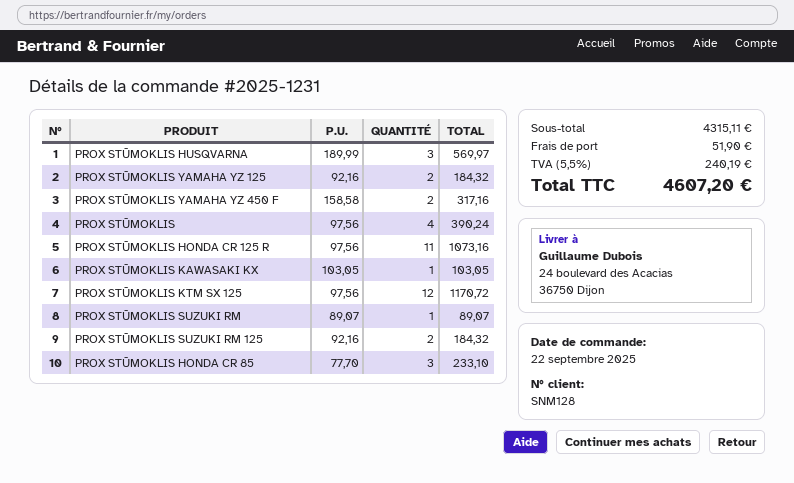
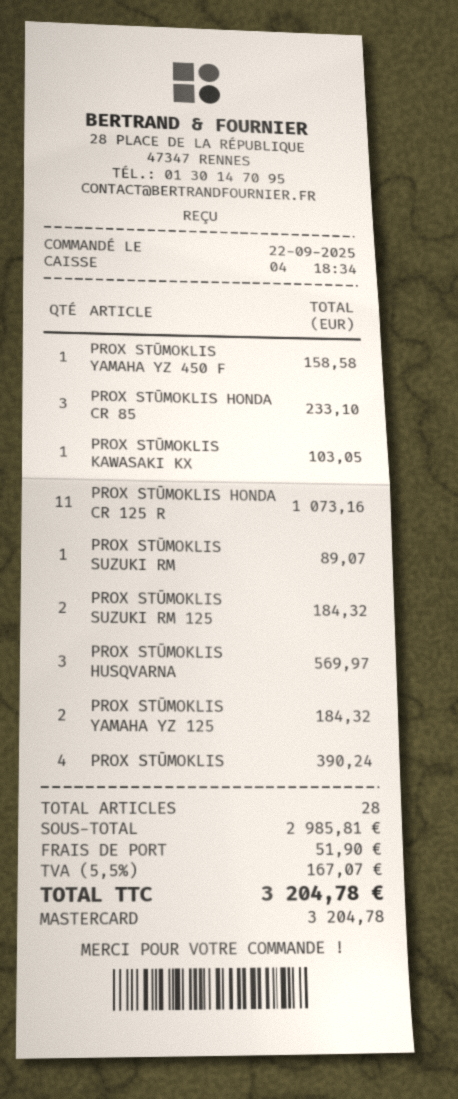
PROX STŪMOKLIS YAMAHA YZ 450 F: 2 for 317.16 -> 1 for 158.58
PROX STŪMOKLIS KTM SX 125: 12 for 1170.72 -> none
subtotal: 4315.11 -> 2985.81
tax: 5.5% = 240.19 -> 5.5% = 167.07
total: 4607.20 -> 3204.78

